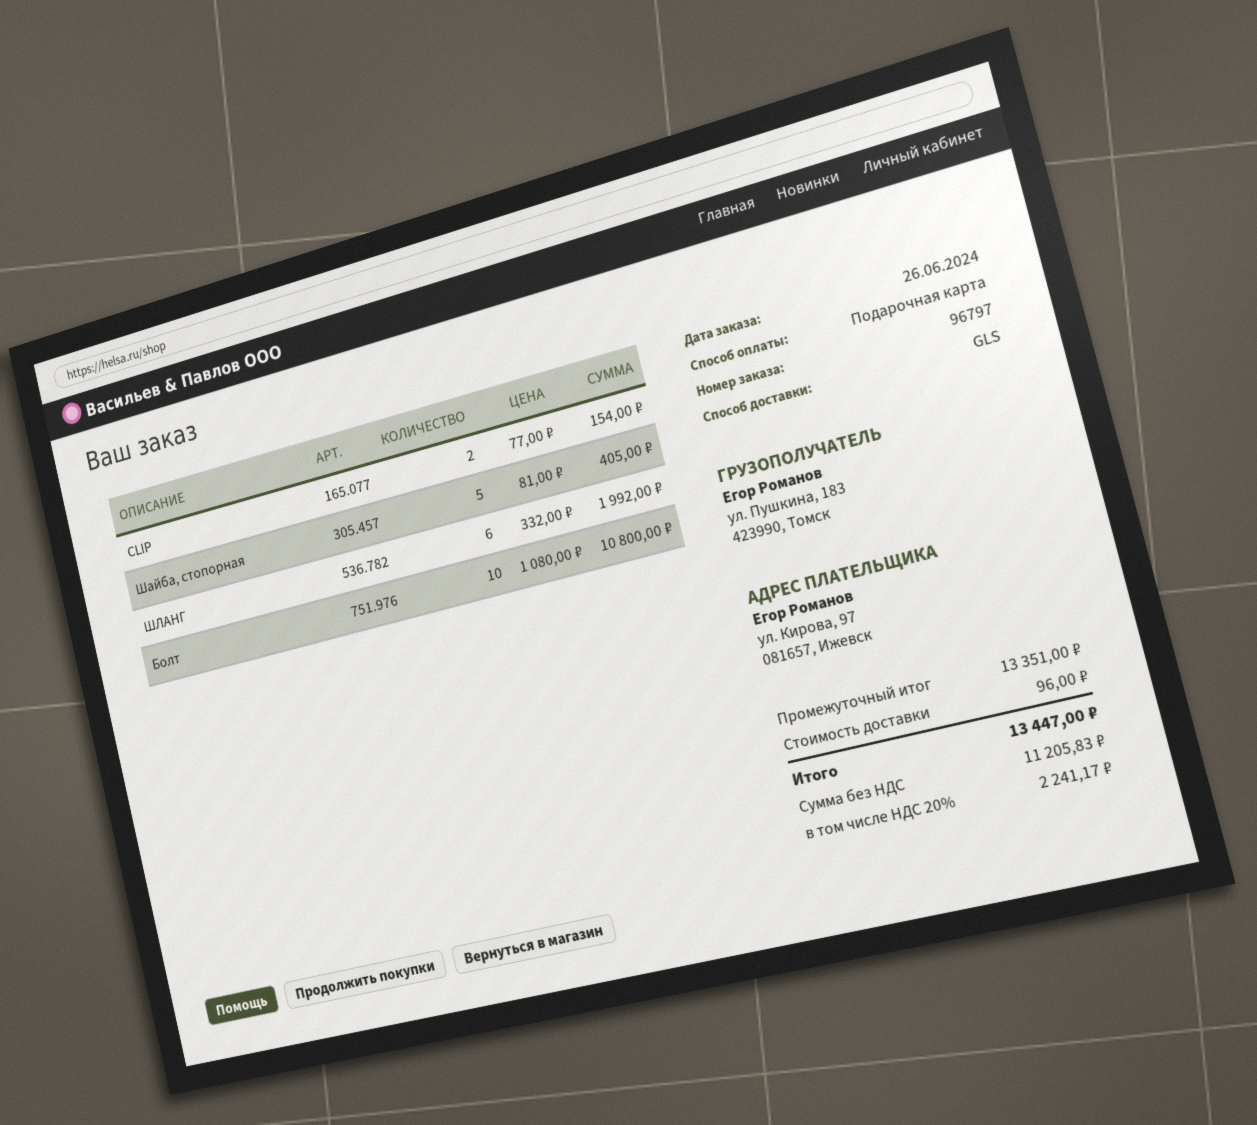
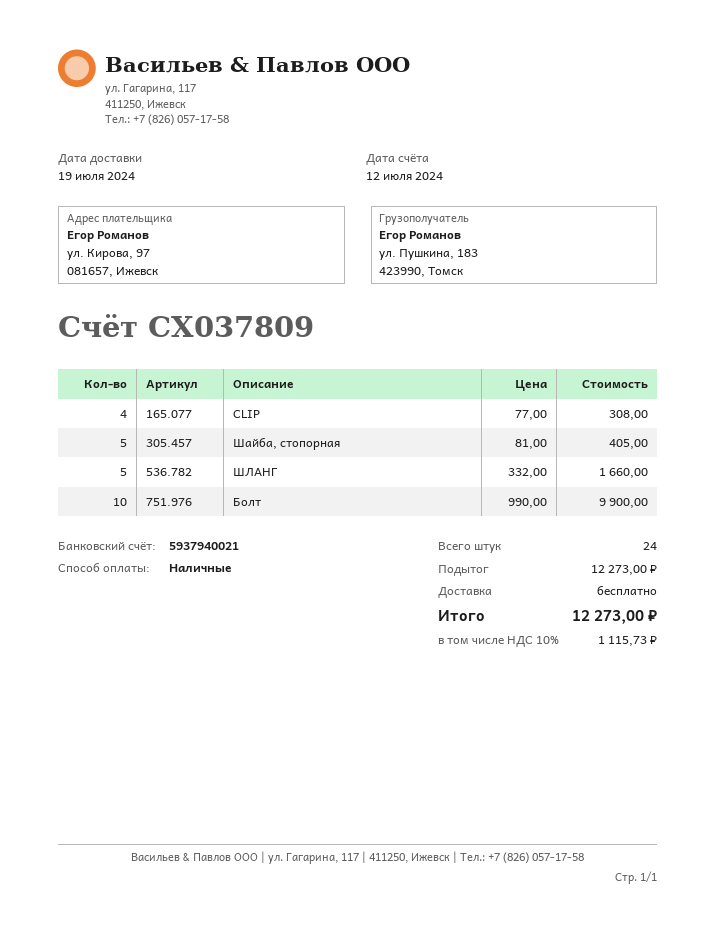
payment method: gift card -> cash
CLIP: 2 x 77.00 = 154.00 -> 4 x 77.00 = 308.00
ШЛАНГ: 6 x 332.00 = 1992.00 -> 5 x 332.00 = 1660.00
Болт: 10 x 1080.00 = 10800.00 -> 10 x 990.00 = 9900.00
subtotal: 13351.00 -> 12273.00
shipping: 96.00 -> 0.00
tax: 20% = 2241.17 -> 10% = 1115.73
total: 13447.00 -> 12273.00

